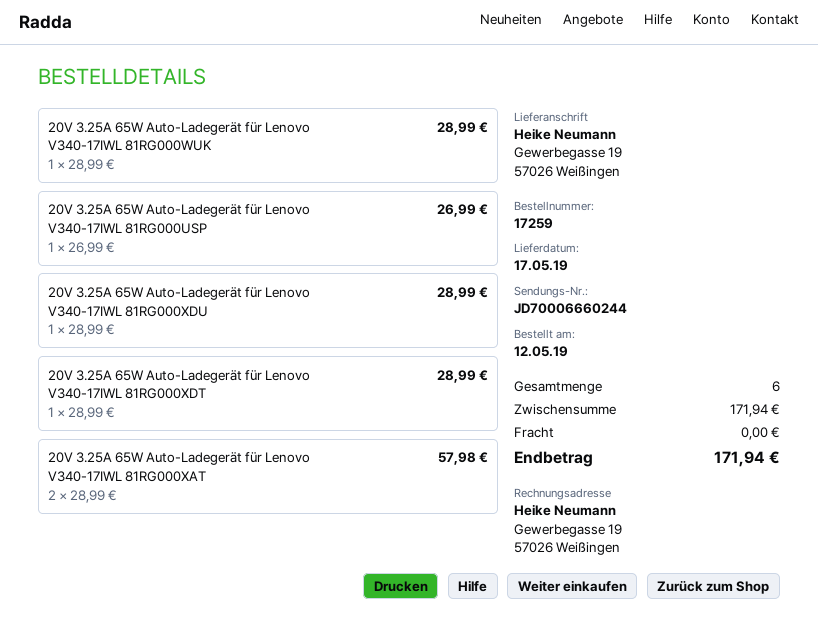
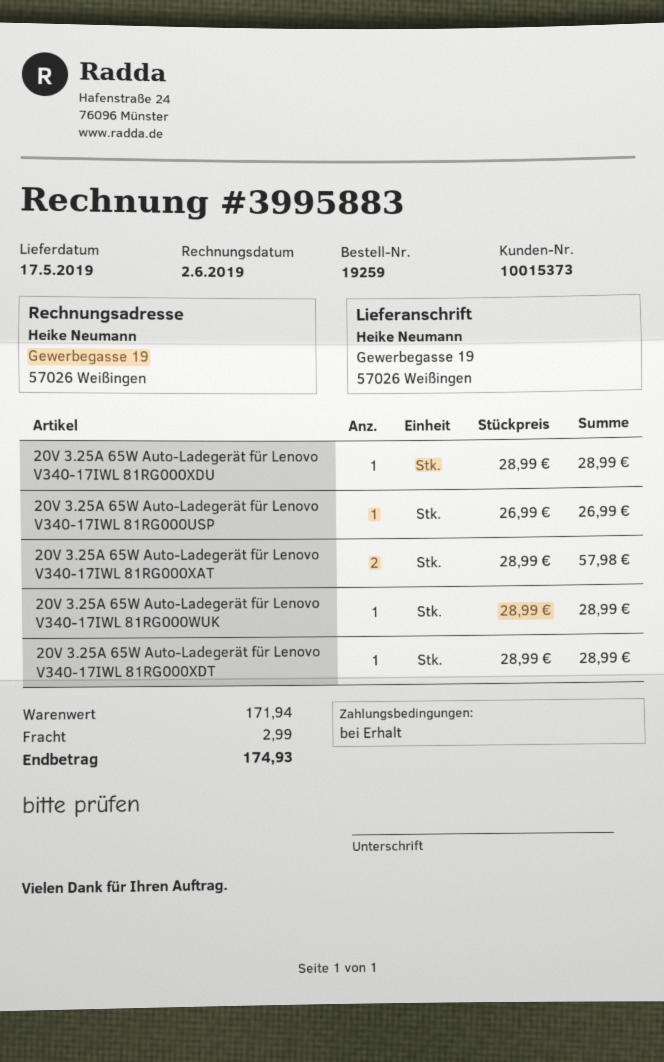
order number: 17259 -> 19259
shipping: 0.00 -> 2.99
total: 171.94 -> 174.93

